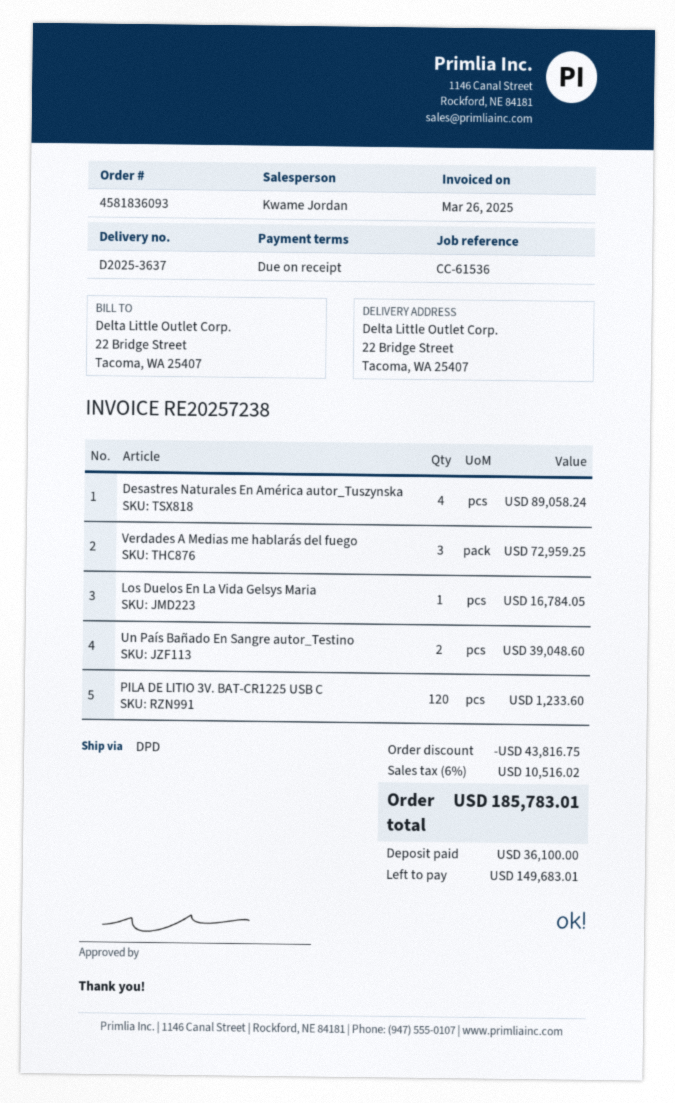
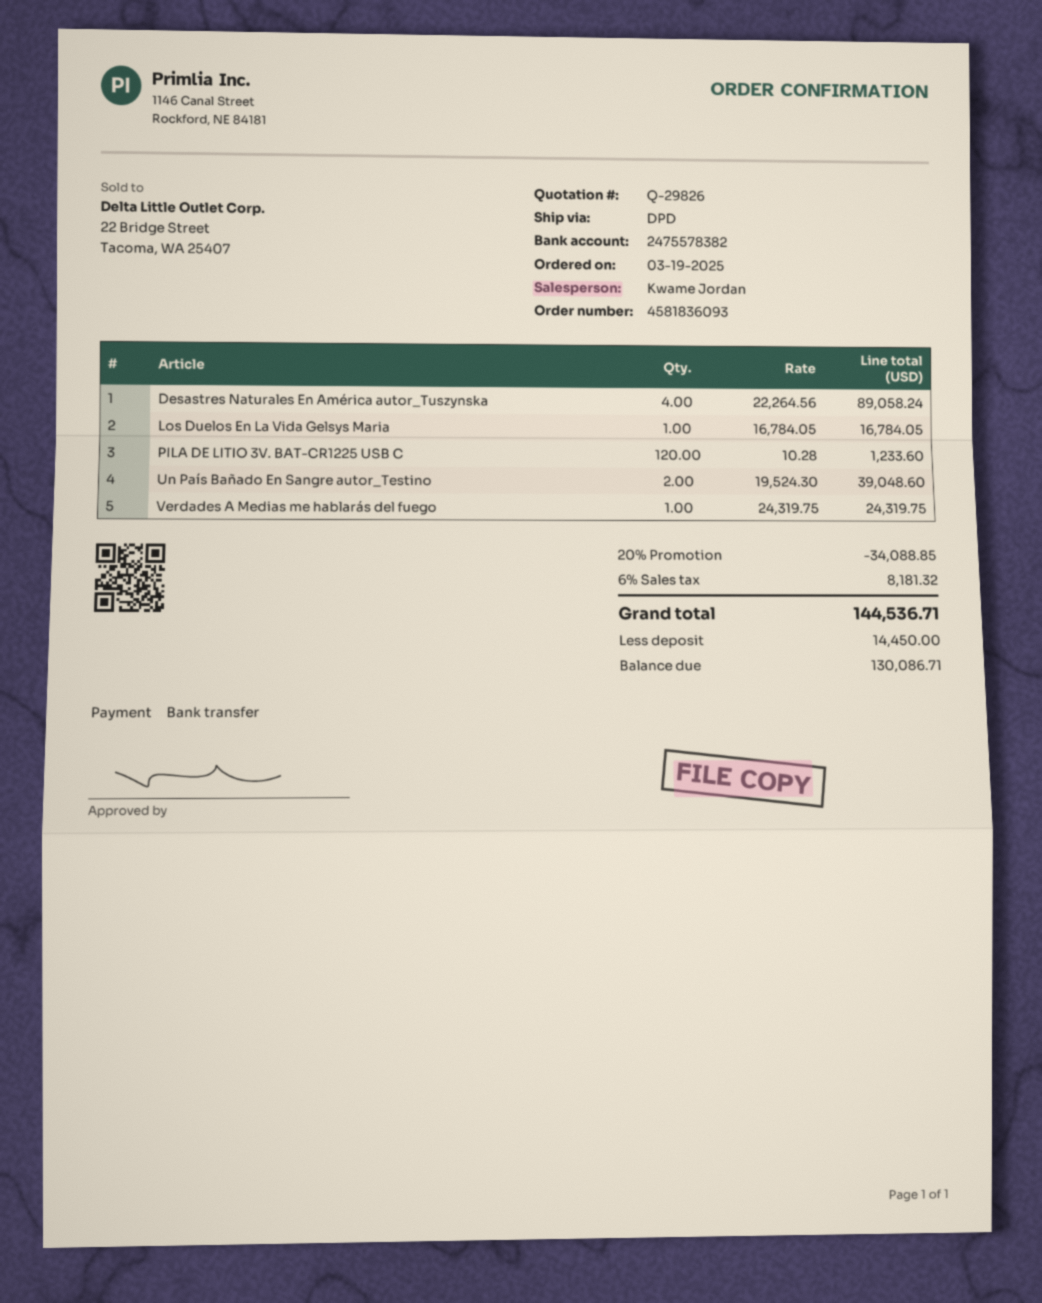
Verdades A Medias me hablarás del fuego: 3 for 72959.25 -> 1 for 24319.75
discount: 43816.75 -> 34088.85
tax: 6% = 10516.02 -> 6% = 8181.32
total: 185783.01 -> 144536.71
deposit: 36100.00 -> 14450.00
balance: 149683.01 -> 130086.71

